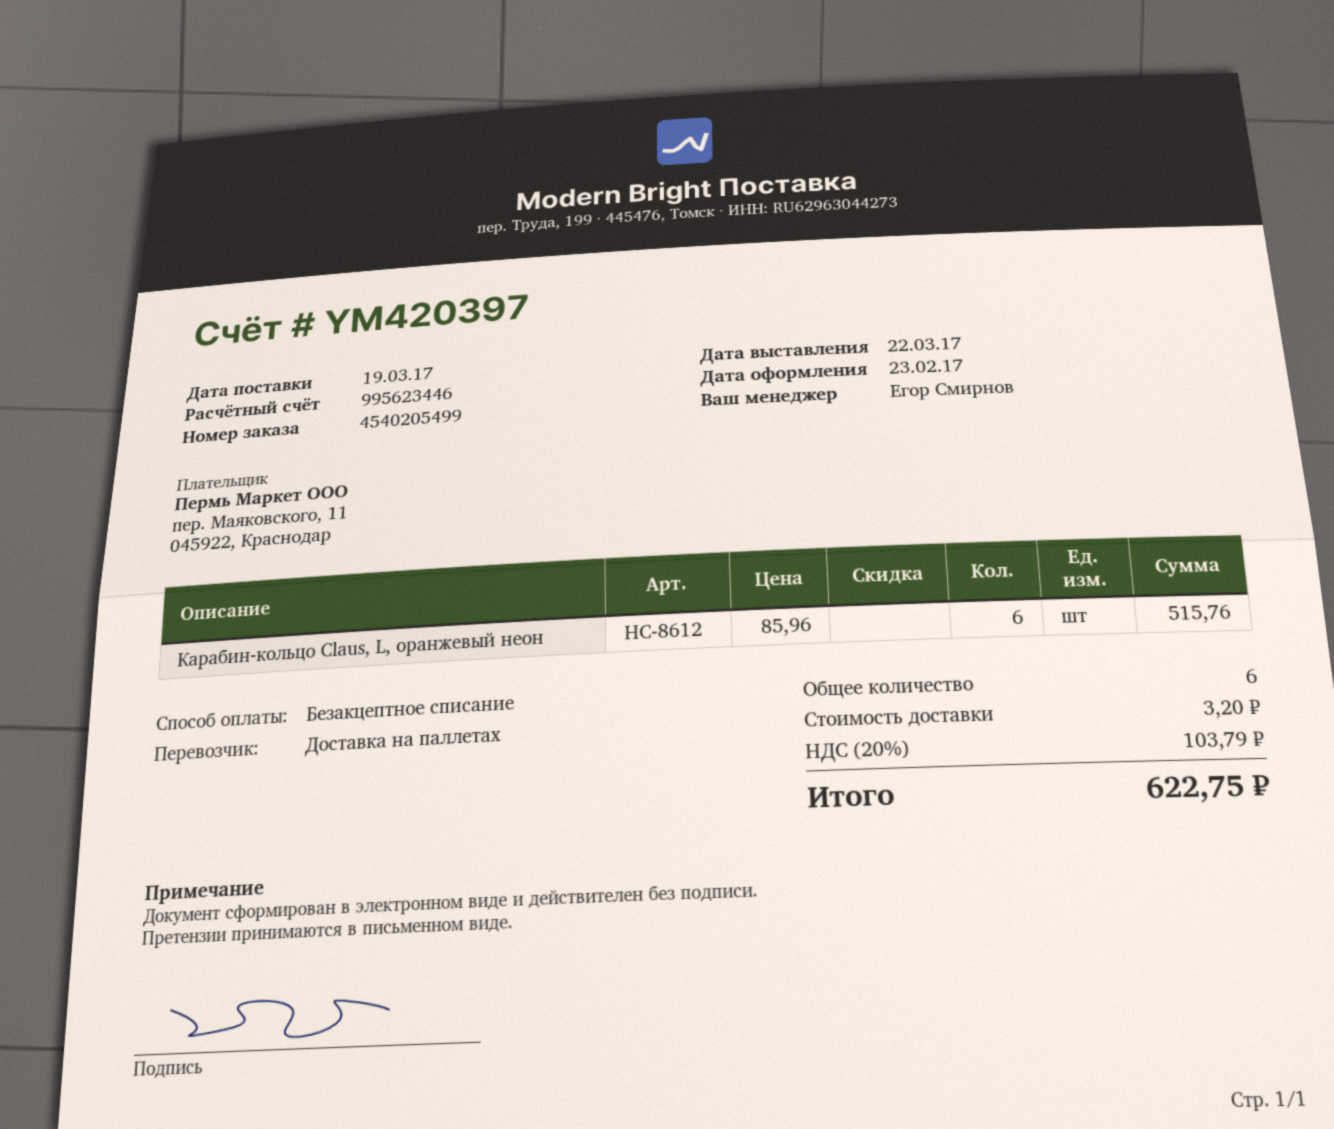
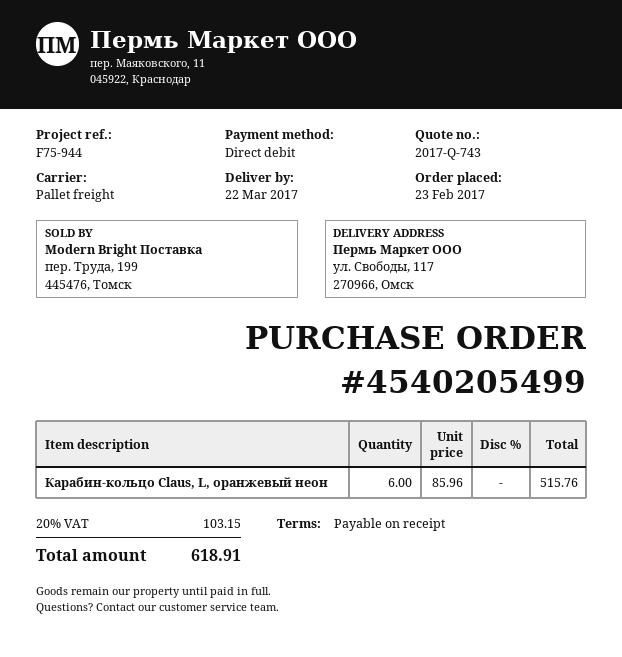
delivery date: 2017-03-19 -> 2017-03-22
shipping: 3.20 -> none
tax: 20% = 103.79 -> 20% = 103.15
total: 622.75 -> 618.91

